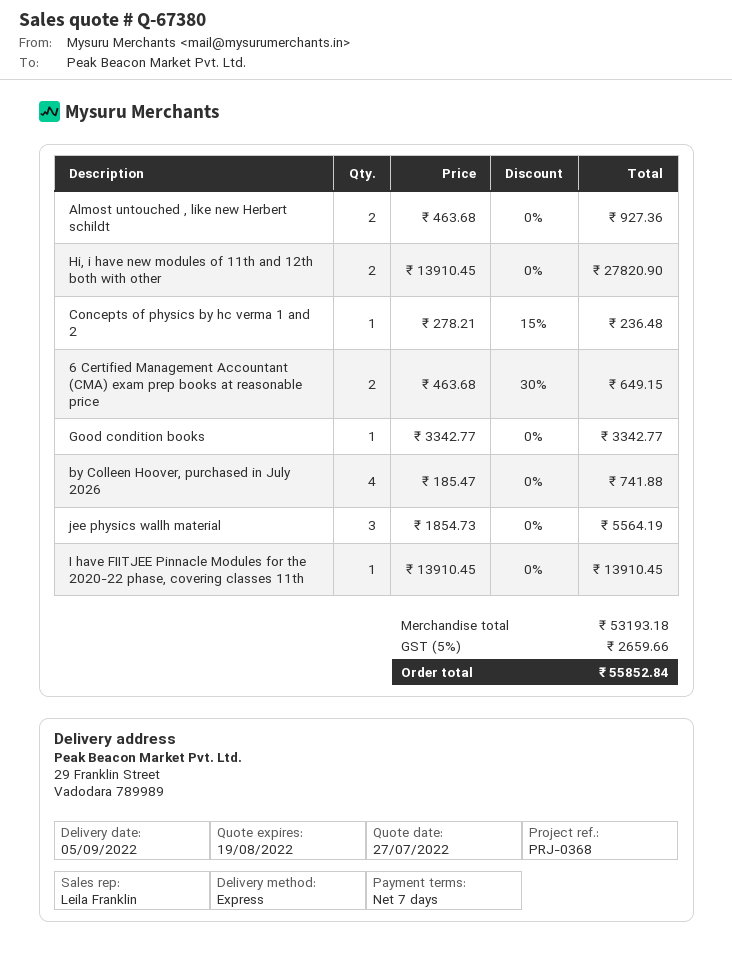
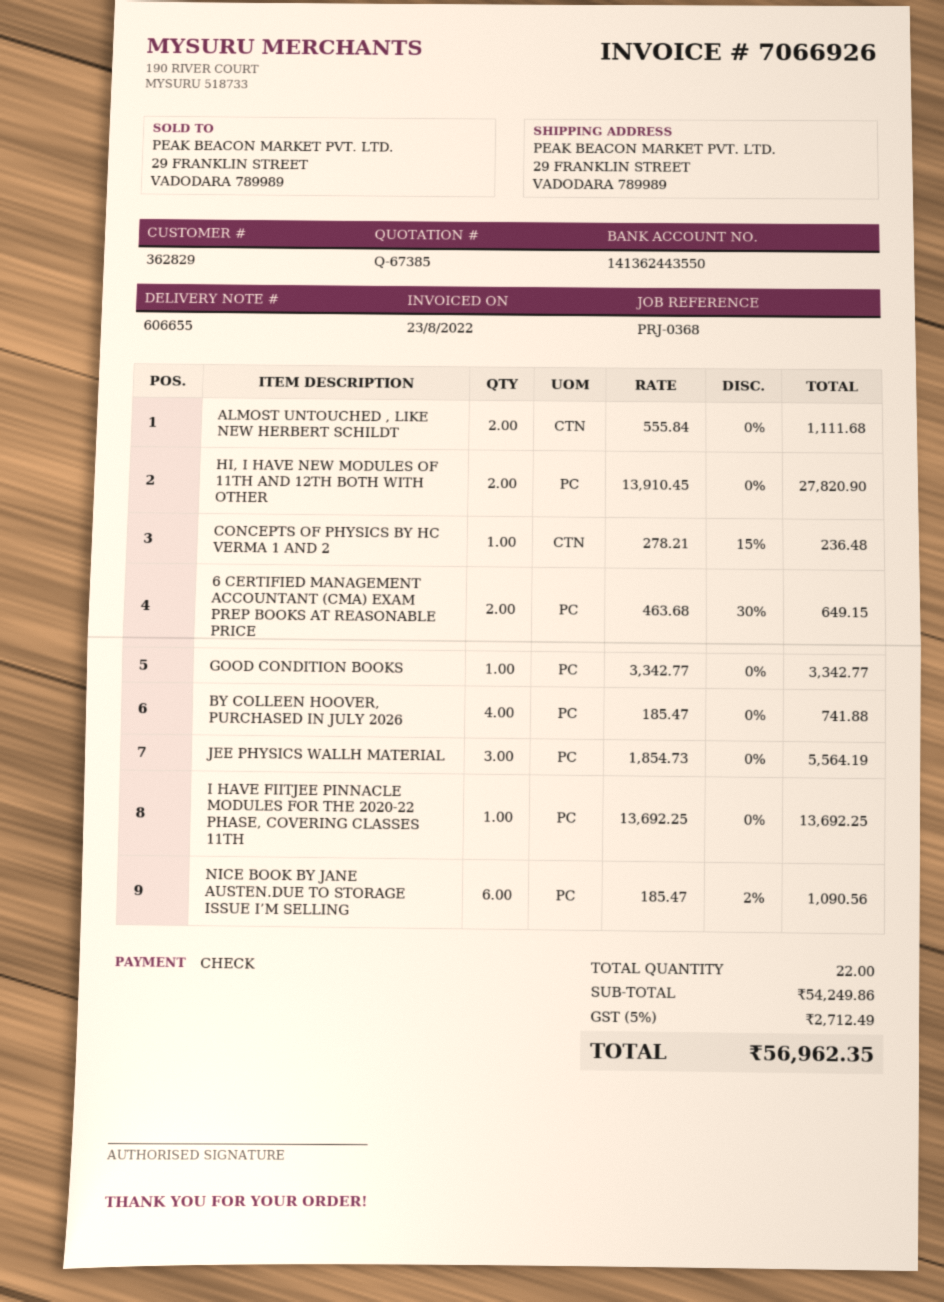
quote number: Q-67380 -> Q-67385
Almost untouched , like new Herbert schildt: 2 x 463.68 = 927.36 -> 2 x 555.84 = 1111.68
I have FIITJEE Pinnacle Modules for the 2020-22 phase, covering classes 11th: 1 x 13910.45 = 13910.45 -> 1 x 13692.25 = 13692.25
NICE BOOK BY JANE AUSTEN.DUE TO STORAGE ISSUE I’M SELLING: none -> 6 x 185.47 - 2% = 1090.56
subtotal: 53193.18 -> 54249.86
tax: 5% = 2659.66 -> 5% = 2712.49
total: 55852.84 -> 56962.35

